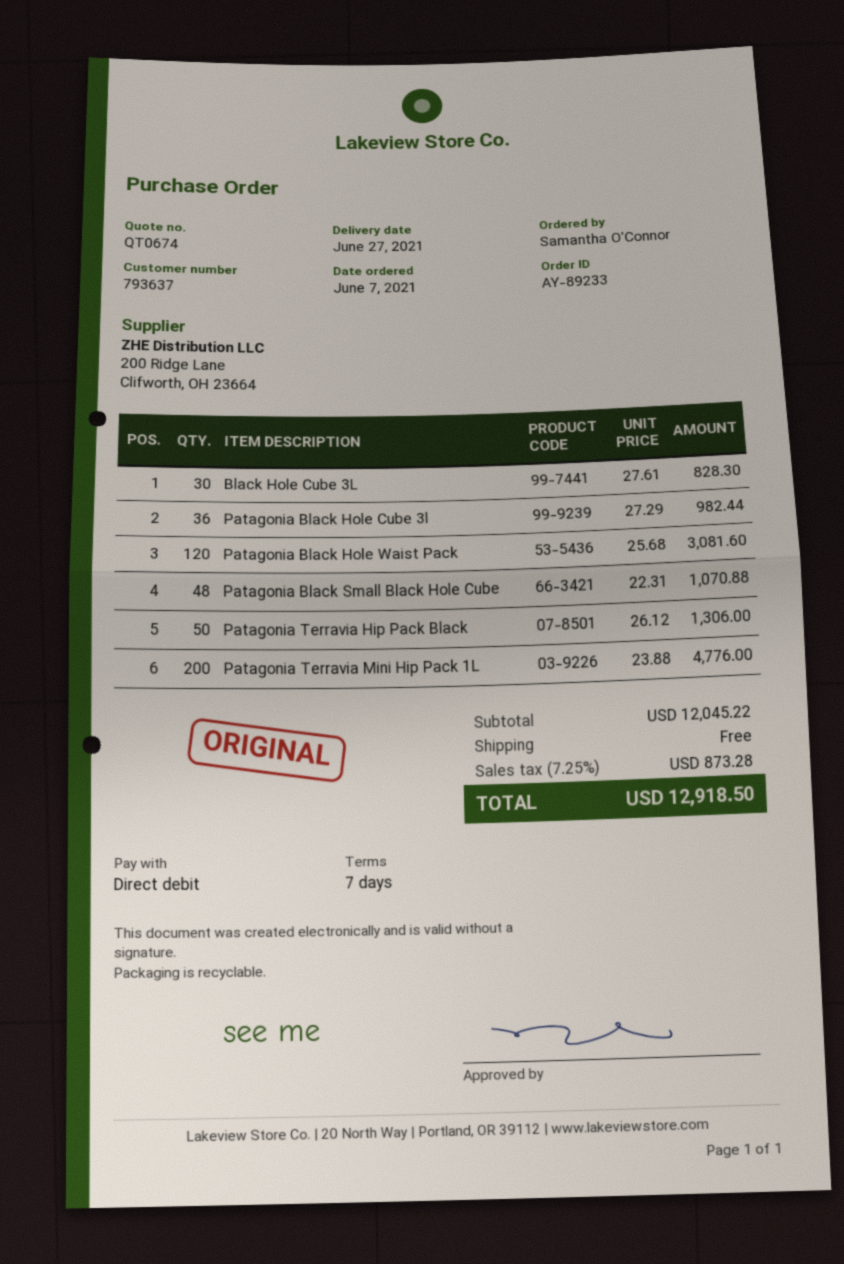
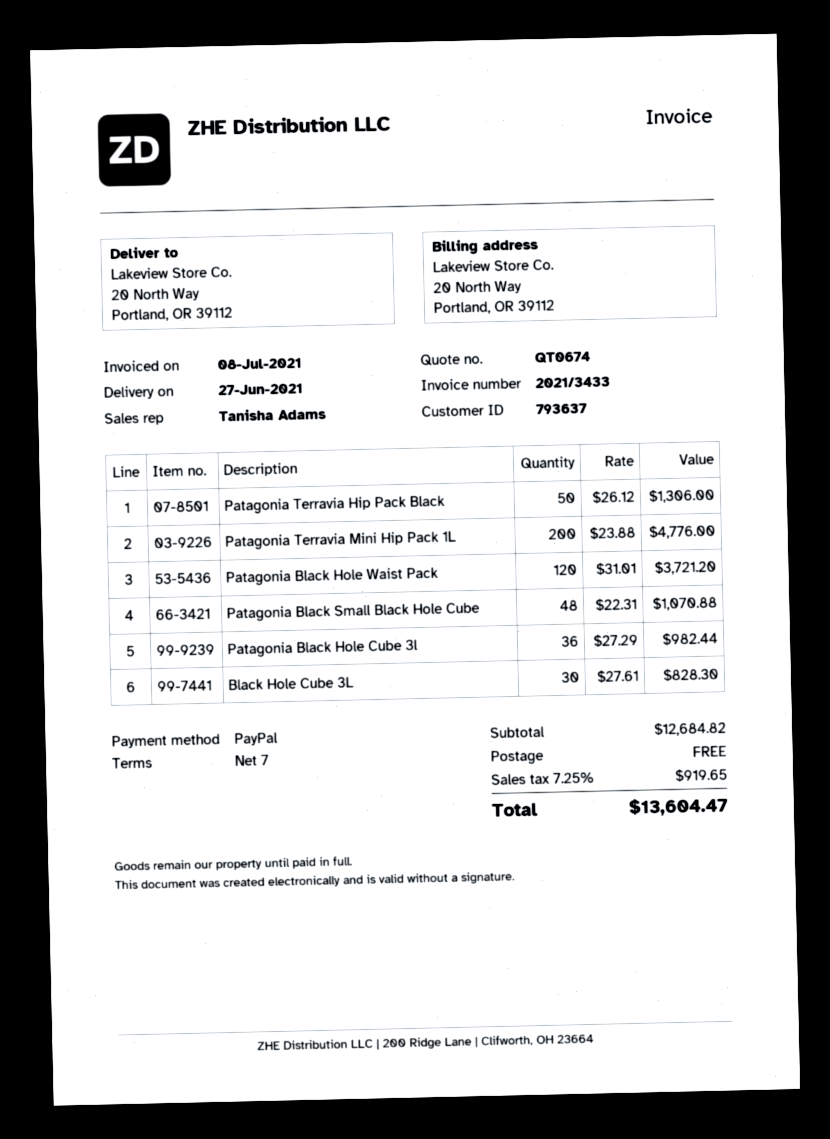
payment method: direct debit -> PayPal
Patagonia Black Hole Waist Pack: 120 x 25.68 = 3081.60 -> 120 x 31.01 = 3721.20
subtotal: 12045.22 -> 12684.82
tax: 7.25% = 873.28 -> 7.25% = 919.65
total: 12918.50 -> 13604.47

